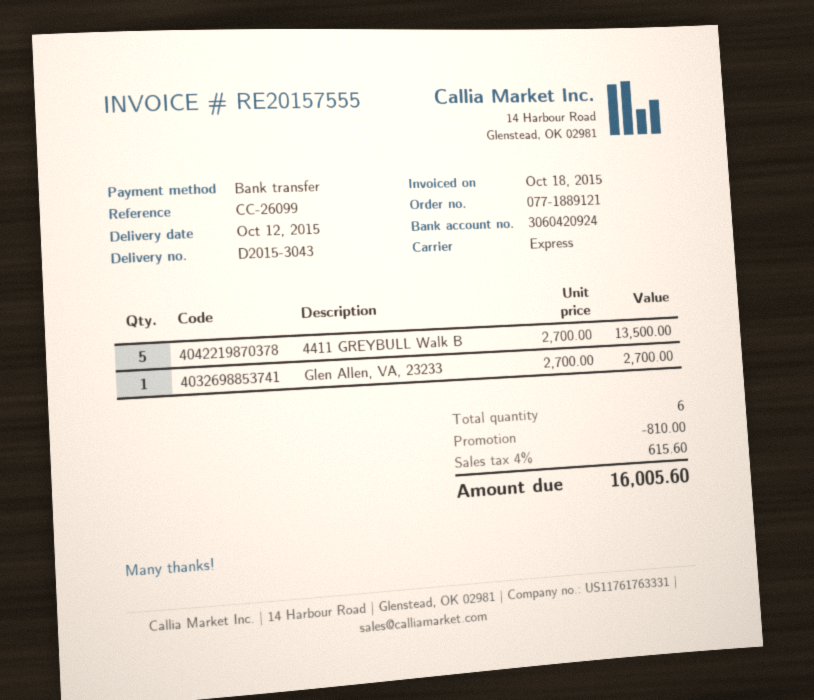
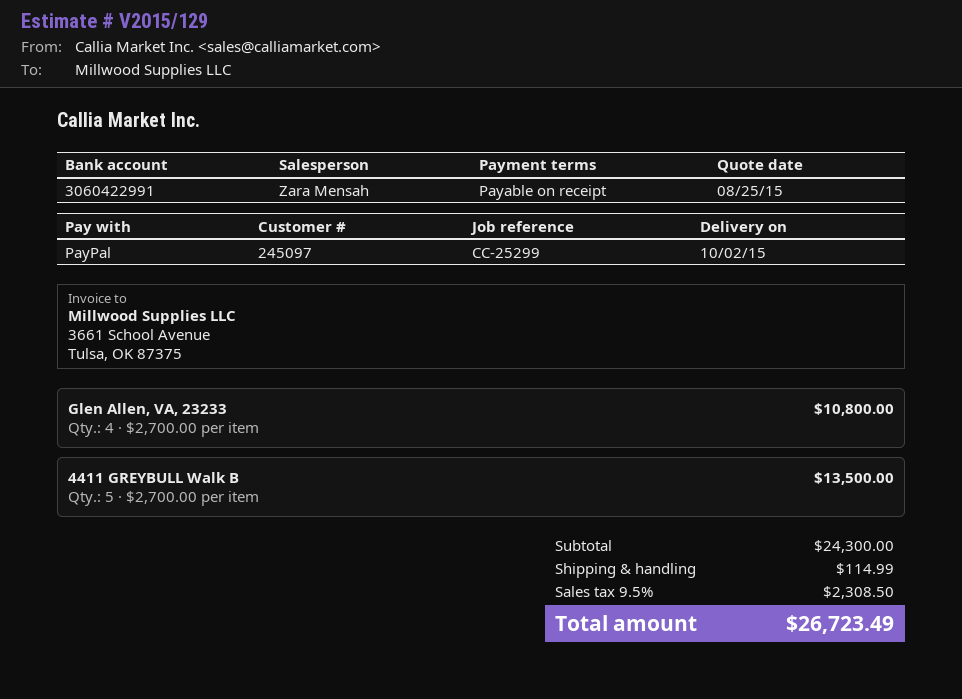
delivery date: 2015-10-12 -> 2015-10-02
reference: CC-26099 -> CC-25299
payment method: bank transfer -> PayPal
bank account: 3060420924 -> 3060422991
Glen Allen, VA, 23233: 1 x 2700.00 = 2700.00 -> 4 x 2700.00 = 10800.00
discount: 810.00 -> none
shipping: none -> 114.99
tax: 4% = 615.60 -> 9.5% = 2308.50
total: 16005.60 -> 26723.49

